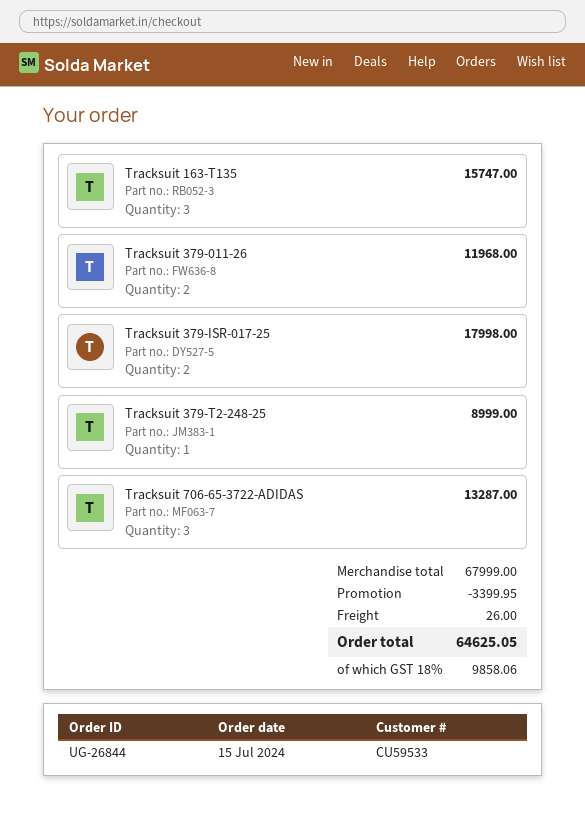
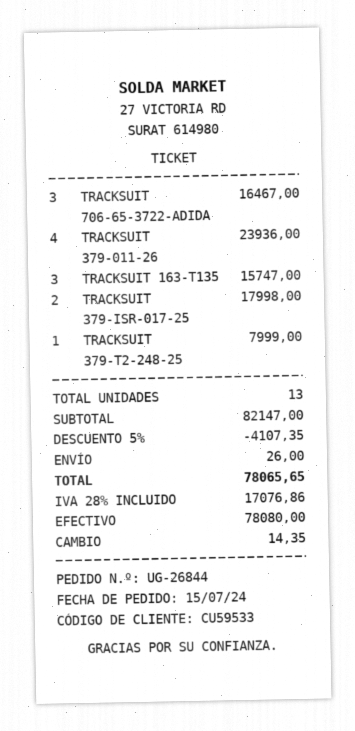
Tracksuit 379-011-26: 2 for 11968.00 -> 4 for 23936.00
Tracksuit 379-T2-248-25: 1 for 8999.00 -> 1 for 7999.00
Tracksuit 706-65-3722-ADIDAS: 3 for 13287.00 -> 3 for 16467.00
subtotal: 67999.00 -> 82147.00
discount: 3399.95 -> 4107.35
tax: 18% = 9858.06 -> 28% = 17076.86
total: 64625.05 -> 78065.65

